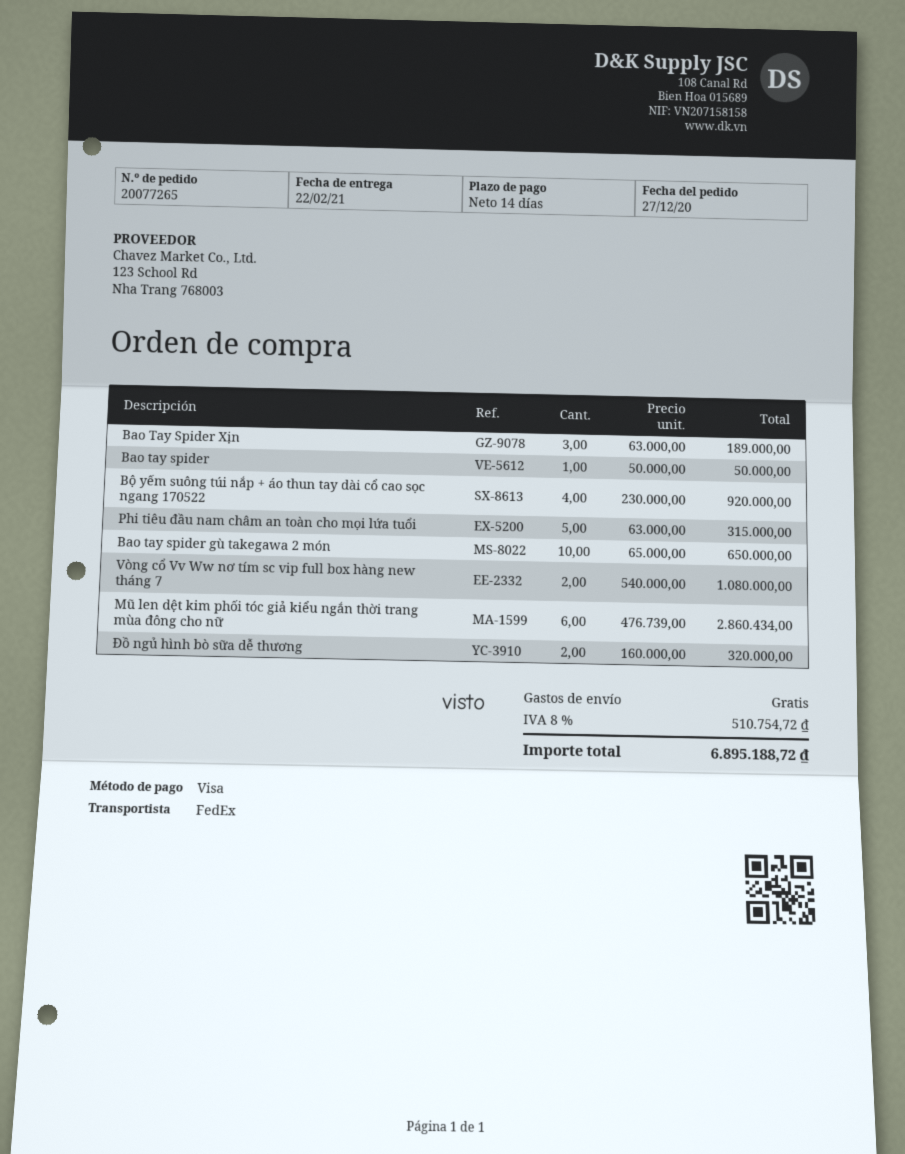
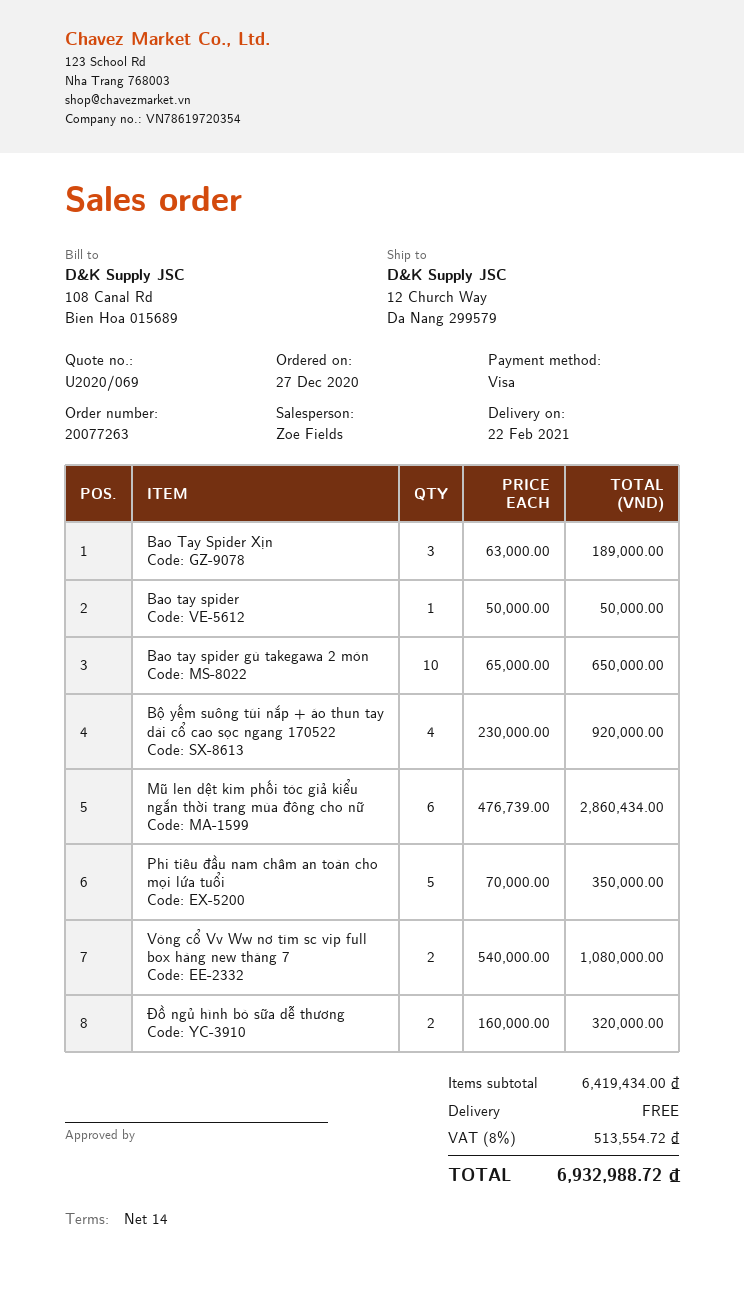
order number: 20077265 -> 20077263
Phi tiêu đầu nam châm an toàn cho mọi lứa tuổi: 5 x 63000.00 = 315000.00 -> 5 x 70000.00 = 350000.00
tax: 8% = 510754.72 -> 8% = 513554.72
total: 6895188.72 -> 6932988.72

